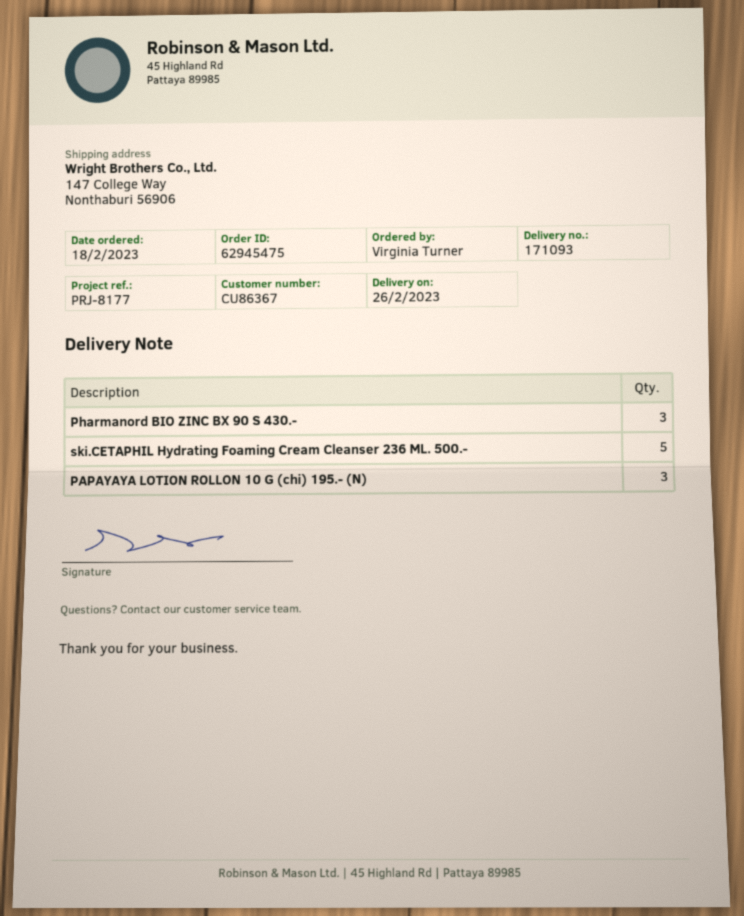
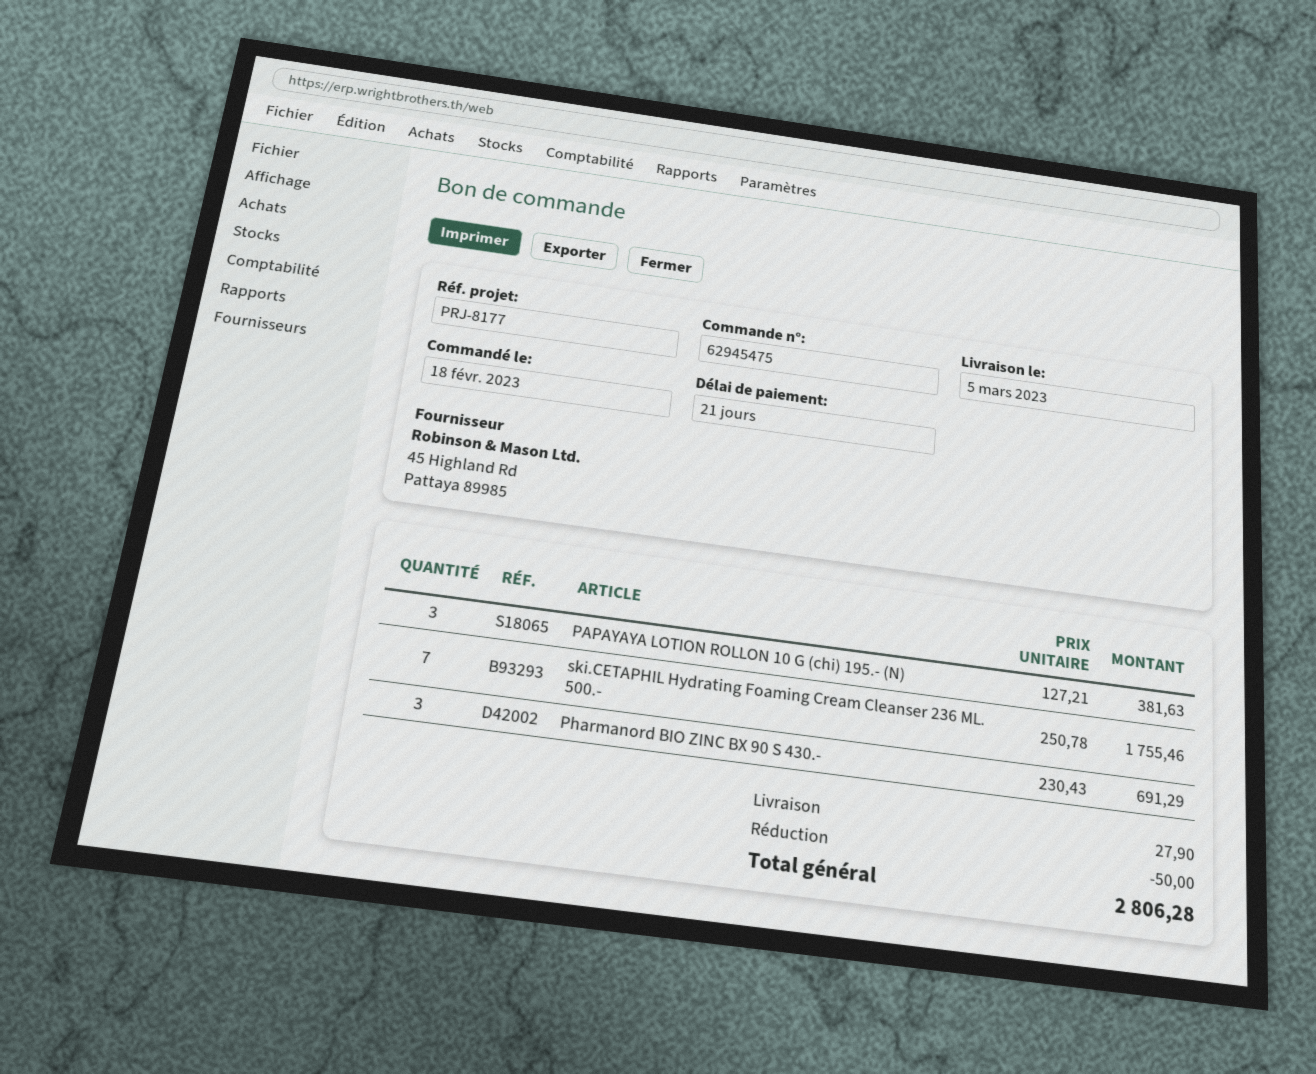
delivery date: 2023-02-26 -> 2023-03-05
ski.CETAPHIL Hydrating Foaming Cream Cleanser 236 ML. 500.-: 5 -> 7

